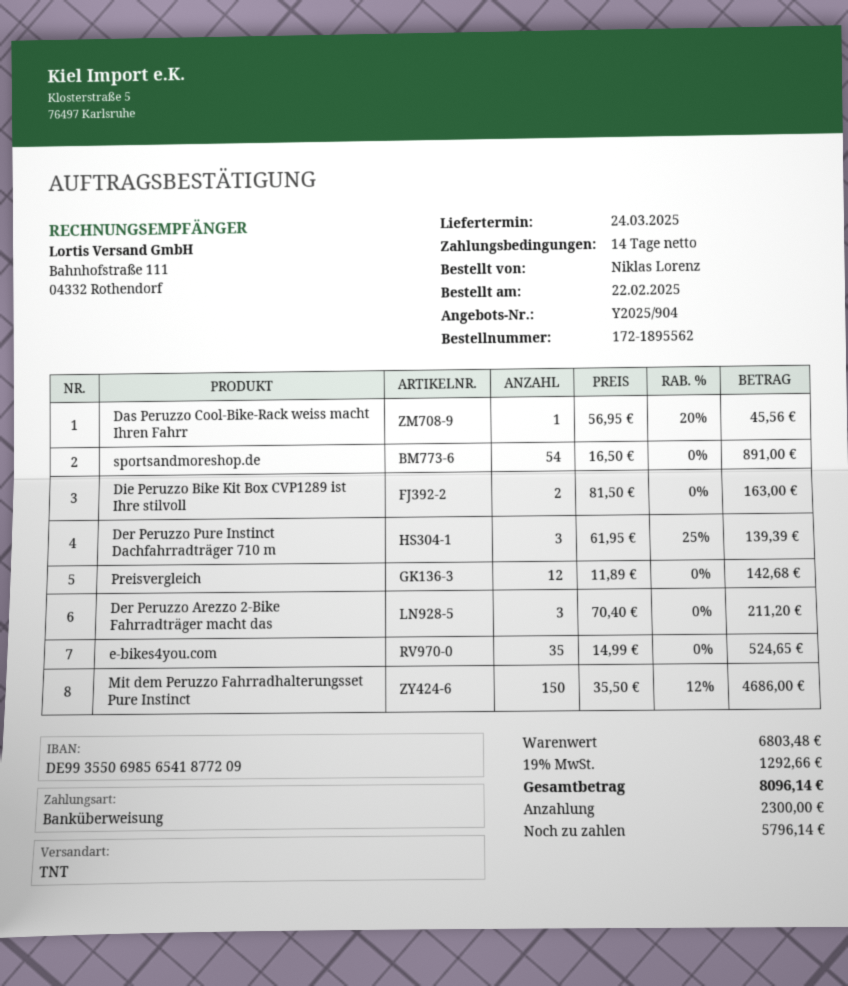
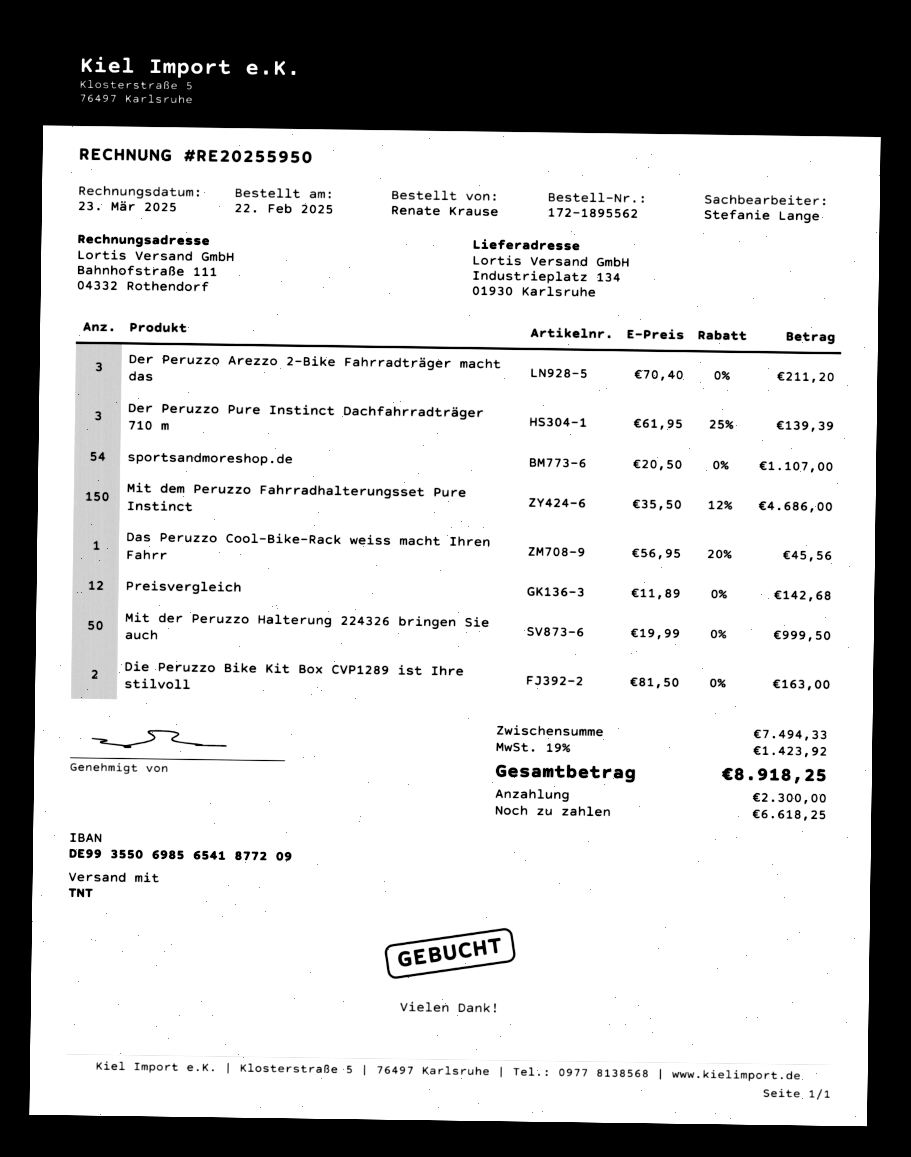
ordered by: Niklas Lorenz -> Renate Krause
sportsandmoreshop.de: 54 x 16.50 = 891.00 -> 54 x 20.50 = 1107.00
e-bikes4you.com: 35 x 14.99 = 524.65 -> none
Mit der Peruzzo Halterung 224326 bringen Sie auch: none -> 50 x 19.99 = 999.50
subtotal: 6803.48 -> 7494.33
tax: 19% = 1292.66 -> 19% = 1423.92
total: 8096.14 -> 8918.25
balance: 5796.14 -> 6618.25

